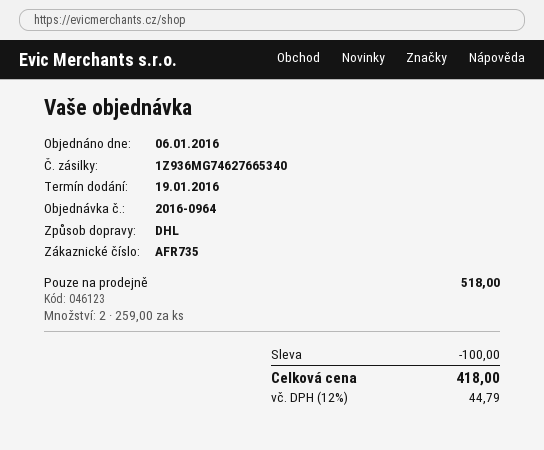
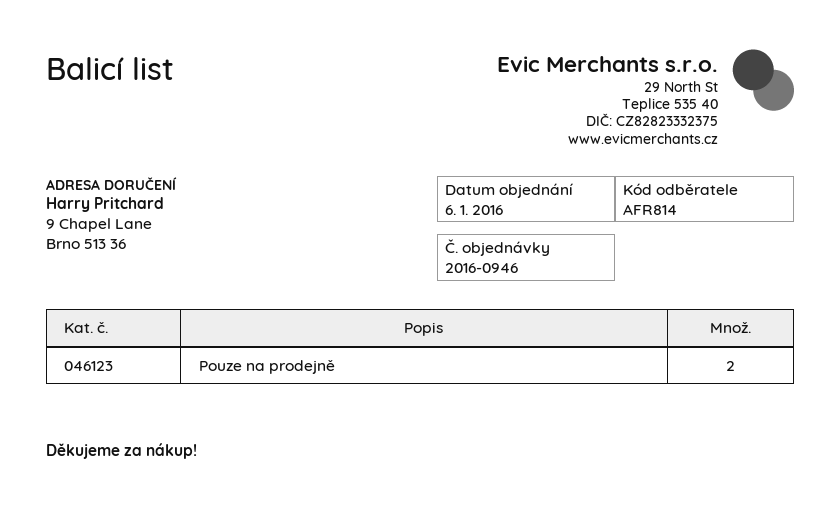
order number: 2016-0964 -> 2016-0946
customer number: AFR735 -> AFR814

